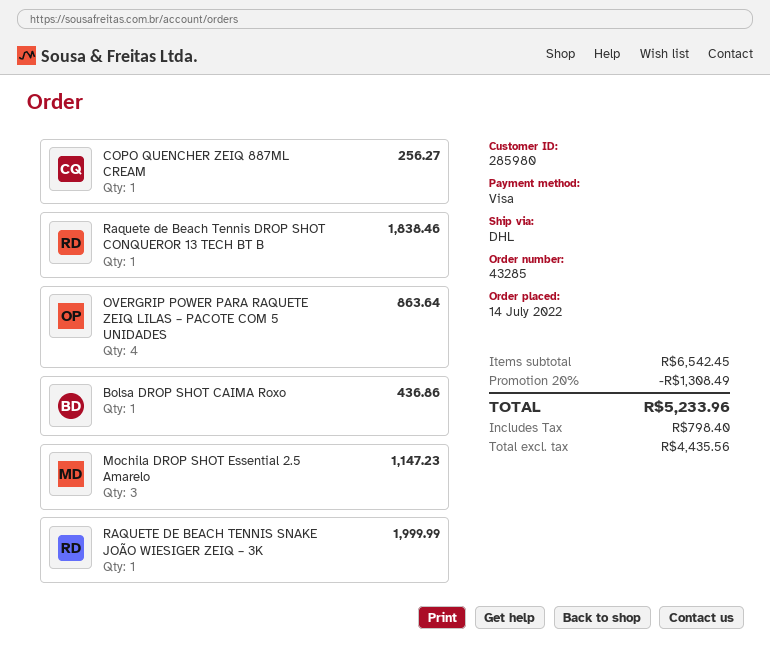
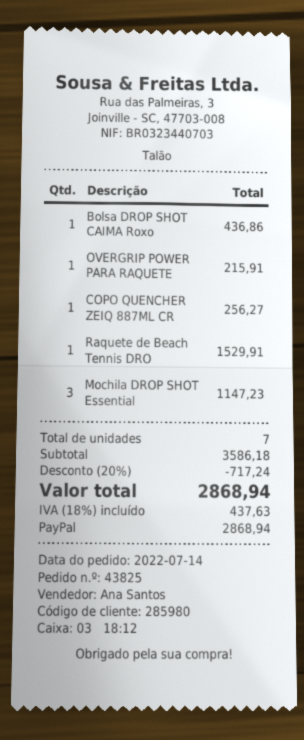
order number: 43285 -> 43825
payment method: Visa -> PayPal
Raquete de Beach Tennis DROP SHOT CONQUEROR 13 TECH BT B: 1 for 1838.46 -> 1 for 1529.91
OVERGRIP POWER PARA RAQUETE ZEIQ LILAS – PACOTE COM 5 UNIDADES: 4 for 863.64 -> 1 for 215.91
RAQUETE DE BEACH TENNIS SNAKE JOÃO WIESIGER ZEIQ – 3K: 1 for 1999.99 -> none
subtotal: 6542.45 -> 3586.18
discount: 20% = 1308.49 -> 20% = 717.24
tax: 798.40 -> 437.63
total: 5233.96 -> 2868.94

